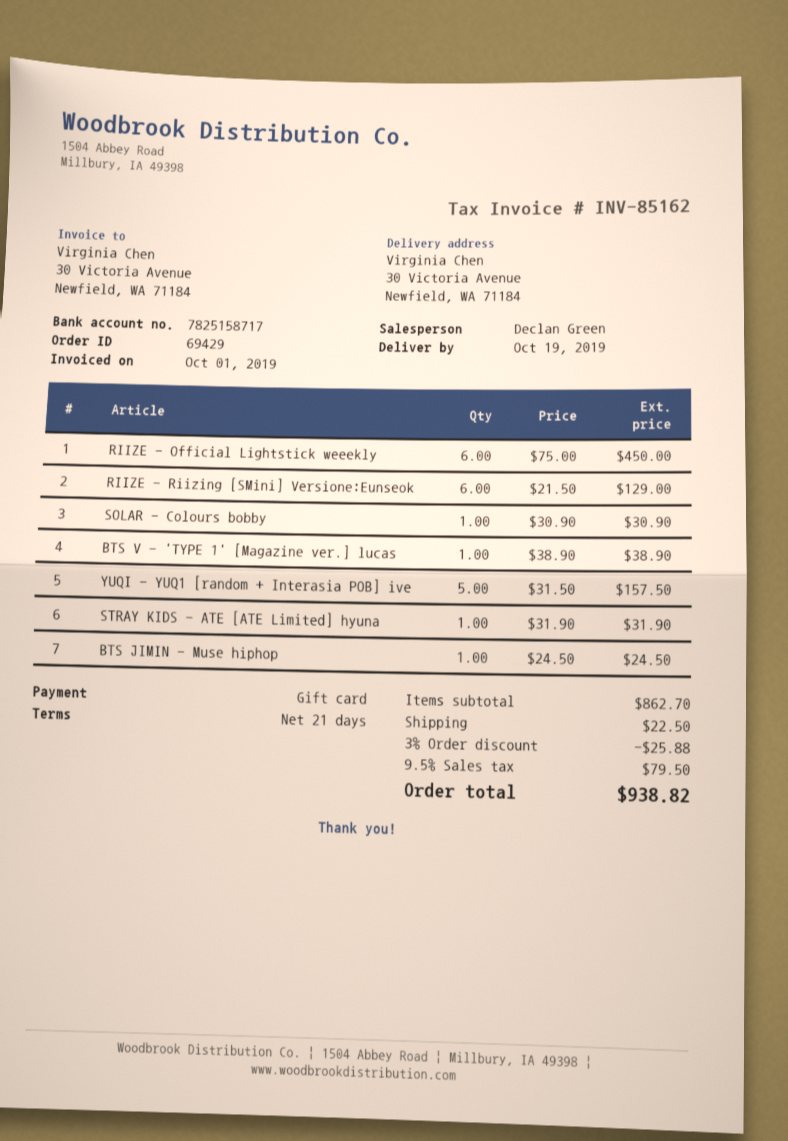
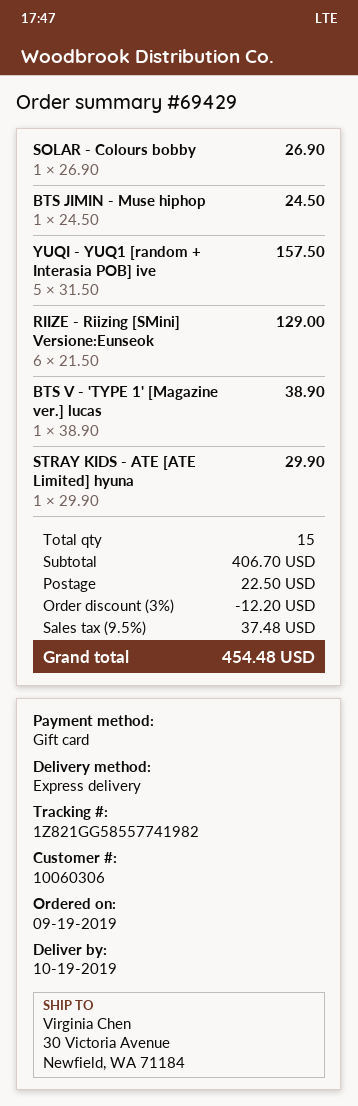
RIIZE - Official Lightstick weeekly: 6 x 75.00 = 450.00 -> none
SOLAR - Colours bobby: 1 x 30.90 = 30.90 -> 1 x 26.90 = 26.90
STRAY KIDS - ATE [ATE Limited] hyuna: 1 x 31.90 = 31.90 -> 1 x 29.90 = 29.90
subtotal: 862.70 -> 406.70
discount: 3% = 25.88 -> 3% = 12.20
tax: 9.5% = 79.50 -> 9.5% = 37.48
total: 938.82 -> 454.48

